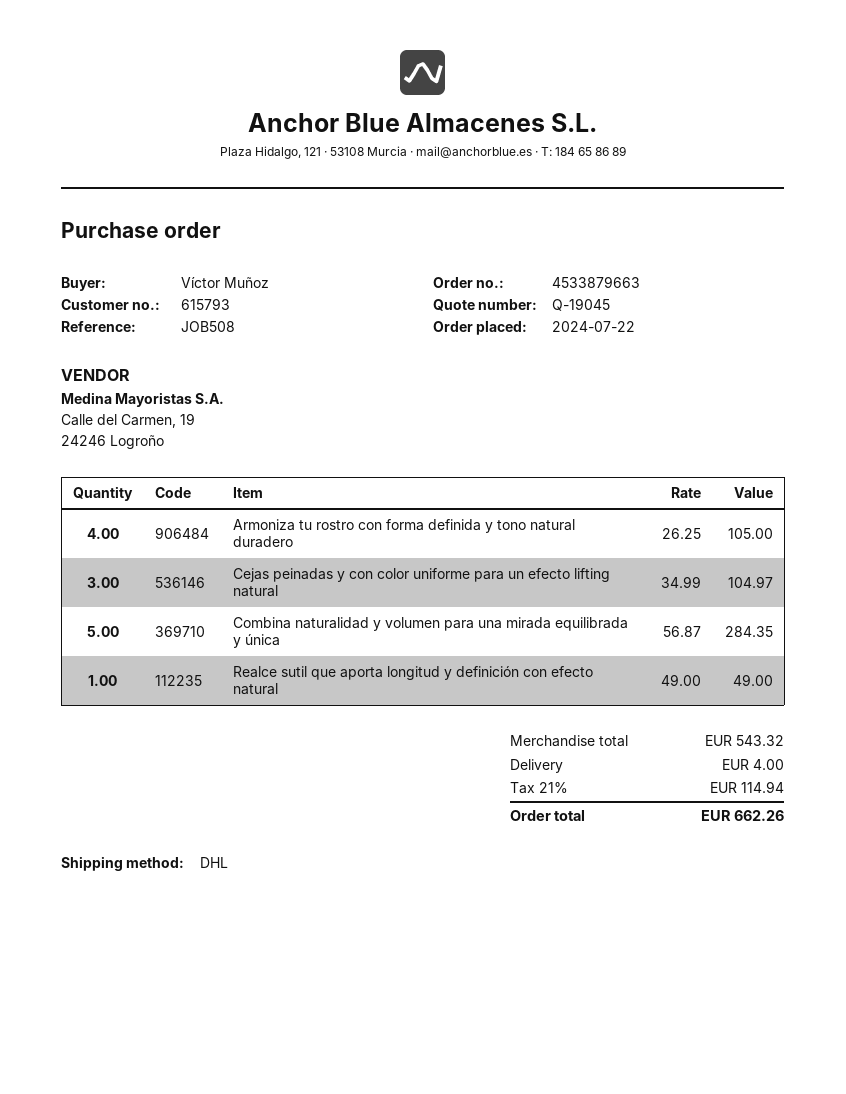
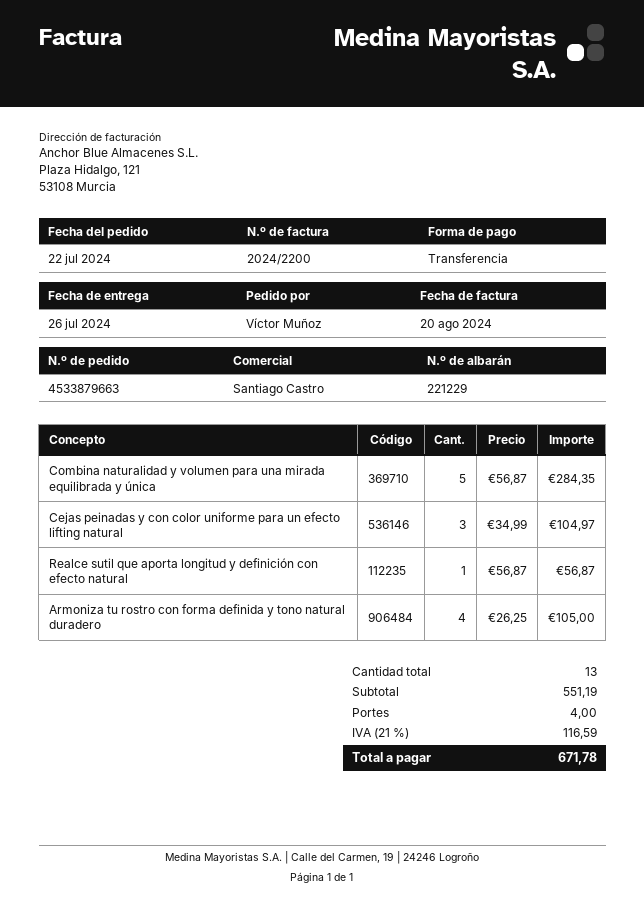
Realce sutil que aporta longitud y definición con efecto natural: 1 x 49.00 = 49.00 -> 1 x 56.87 = 56.87
subtotal: 543.32 -> 551.19
tax: 21% = 114.94 -> 21% = 116.59
total: 662.26 -> 671.78

